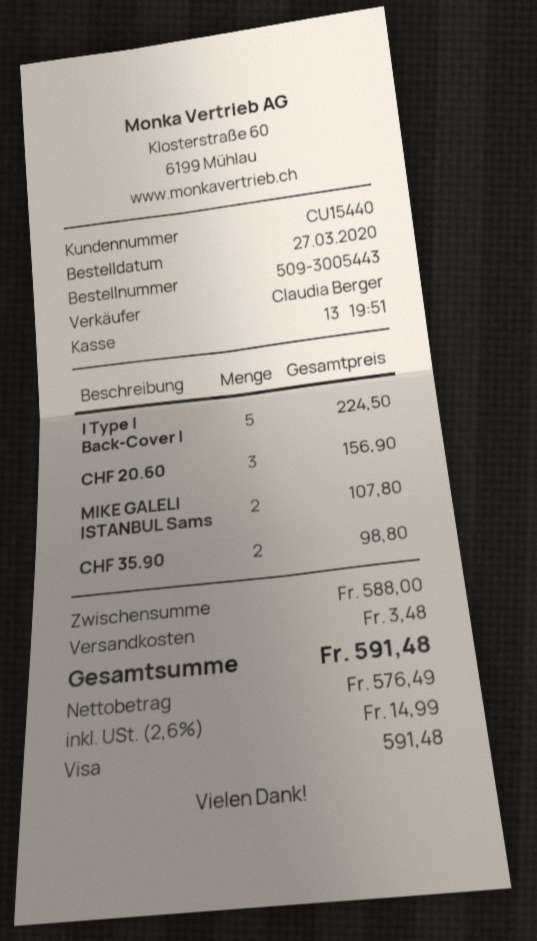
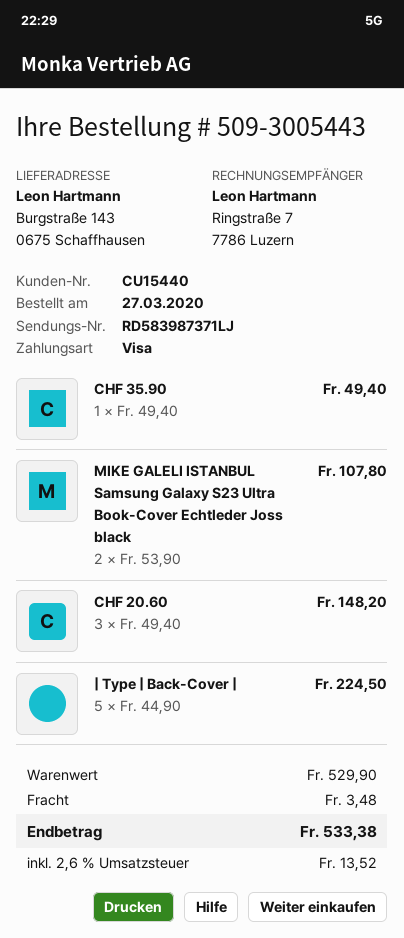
CHF 20.60: 3 for 156.90 -> 3 for 148.20
CHF 35.90: 2 for 98.80 -> 1 for 49.40
subtotal: 588.00 -> 529.90
tax: 2.6% = 14.99 -> 2.6% = 13.52
total: 591.48 -> 533.38

